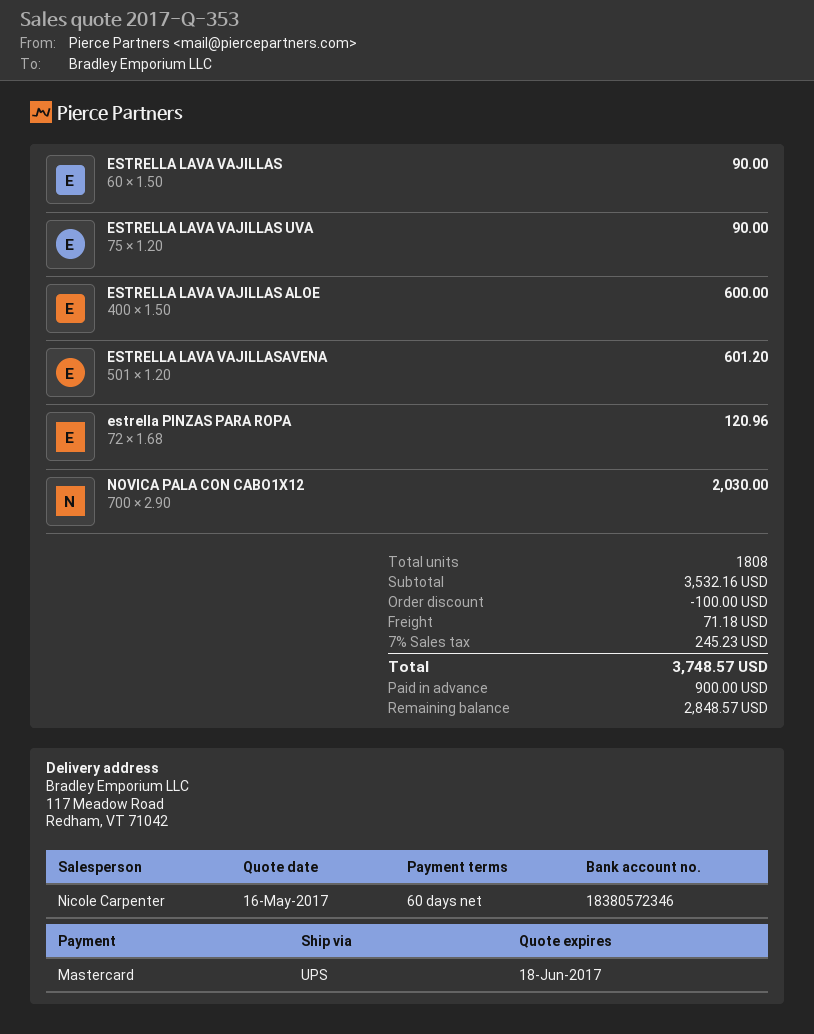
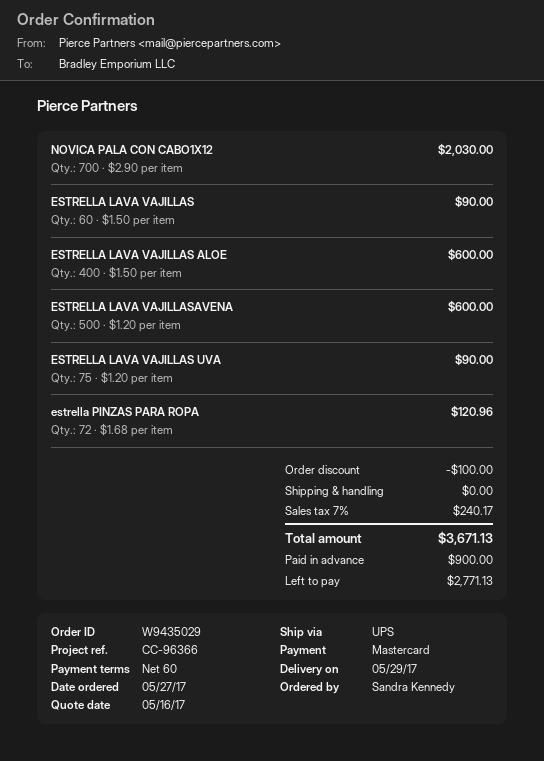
ESTRELLA LAVA VAJILLASAVENA: 501 x 1.20 = 601.20 -> 500 x 1.20 = 600.00
shipping: 71.18 -> 0.00
tax: 7% = 245.23 -> 7% = 240.17
total: 3748.57 -> 3671.13
balance: 2848.57 -> 2771.13

